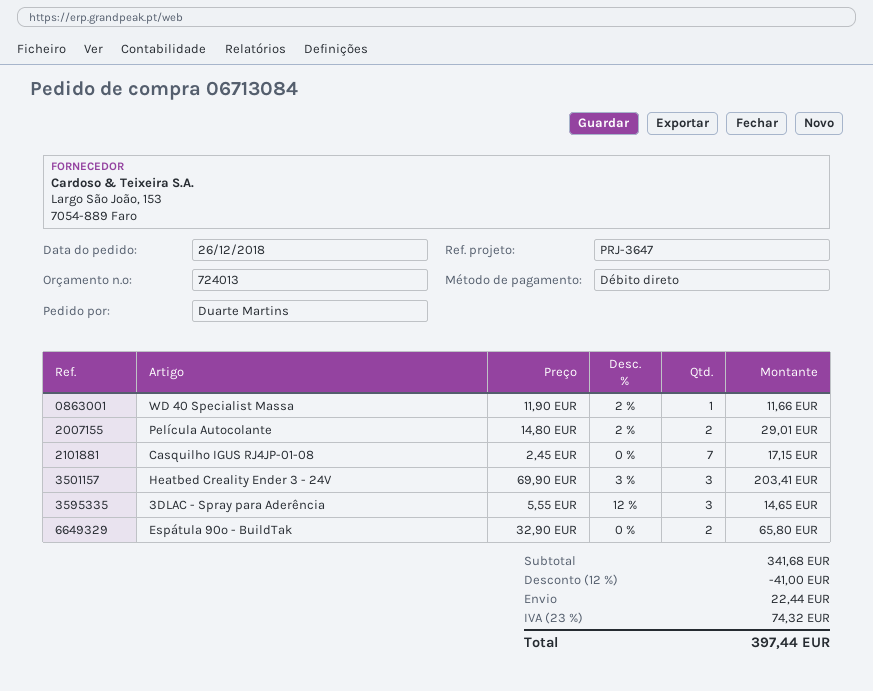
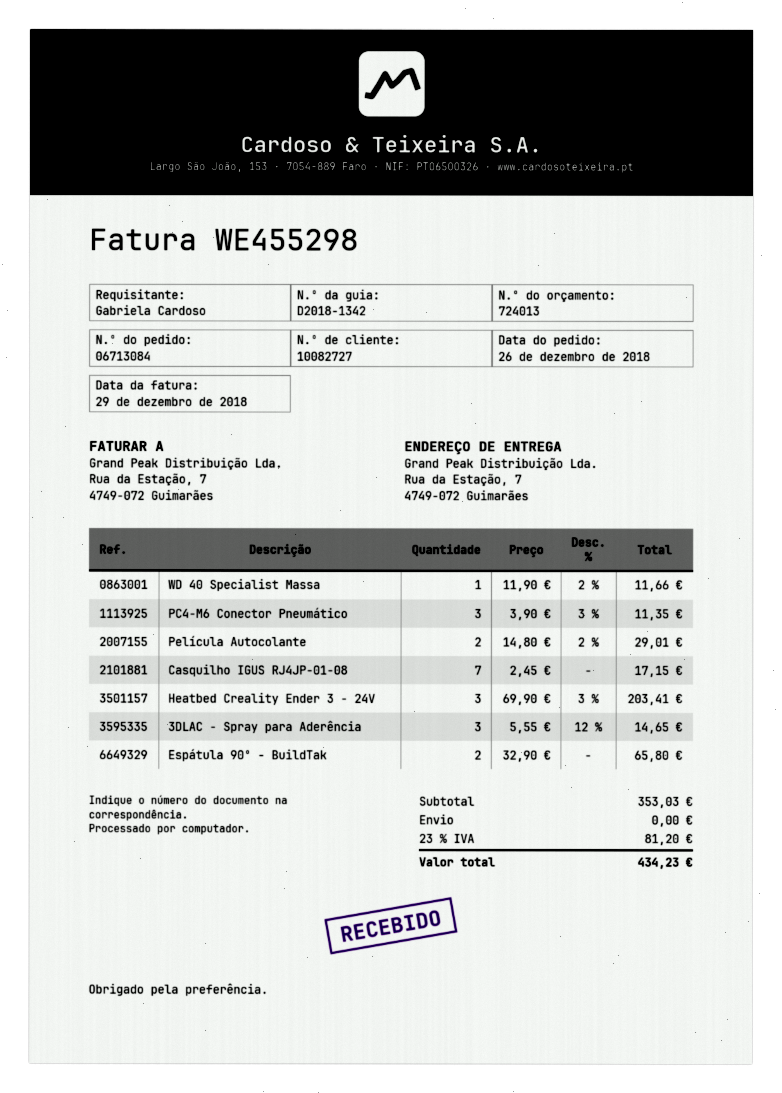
ordered by: Duarte Martins -> Gabriela Cardoso
PC4-M6 Conector Pneumático: none -> 3 x 3.90 - 3% = 11.35
subtotal: 341.68 -> 353.03
discount: 12% = 41.00 -> none
shipping: 22.44 -> 0.00
tax: 23% = 74.32 -> 23% = 81.20
total: 397.44 -> 434.23

